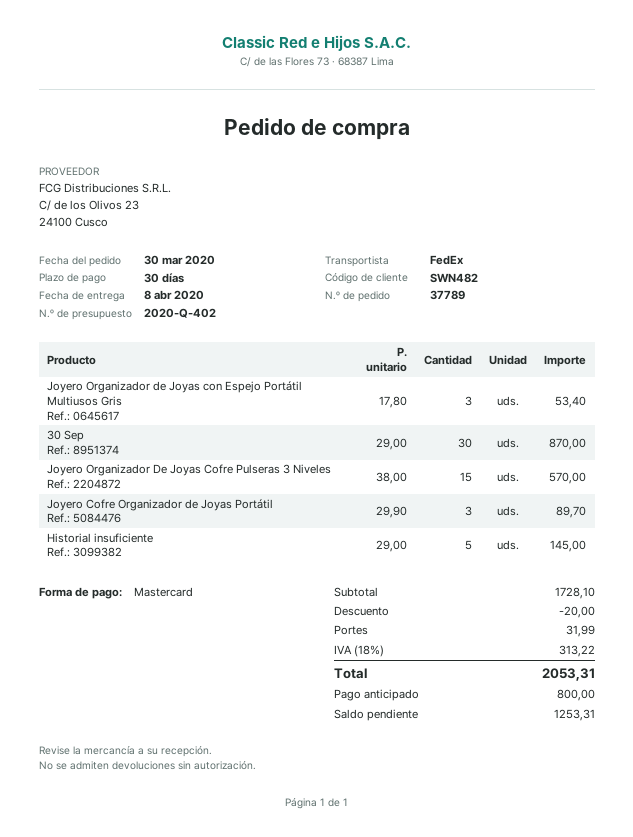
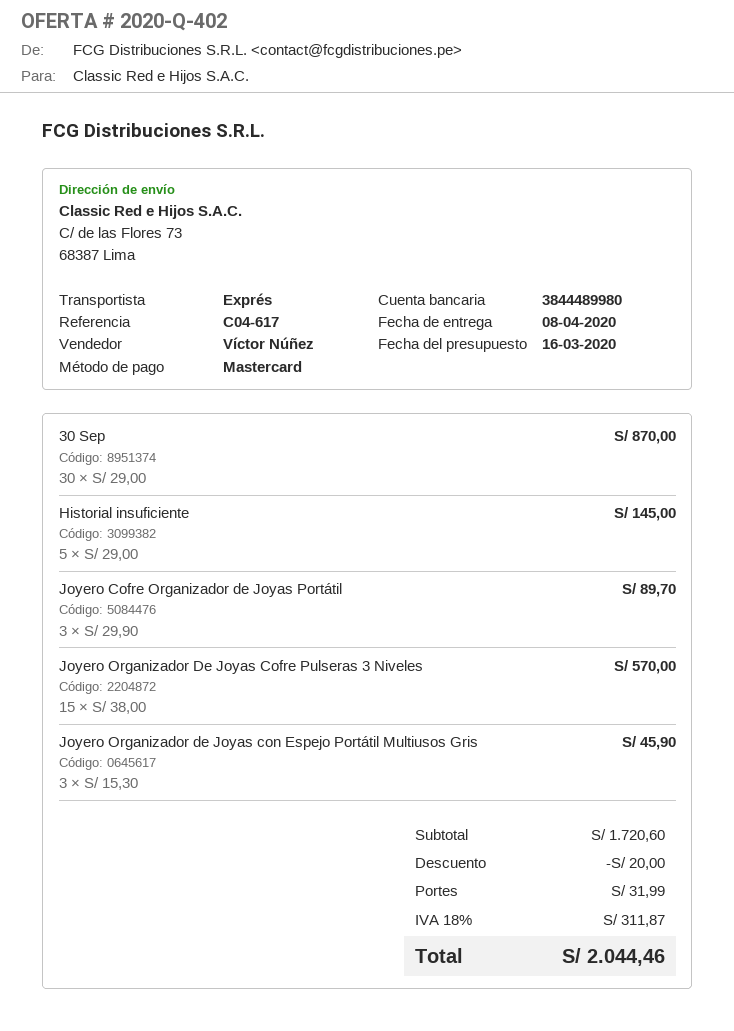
shipping method: FedEx -> express
Joyero Organizador de Joyas con Espejo Portátil Multiusos Gris: 3 x 17.80 = 53.40 -> 3 x 15.30 = 45.90
subtotal: 1728.10 -> 1720.60
tax: 18% = 313.22 -> 18% = 311.87
total: 2053.31 -> 2044.46

